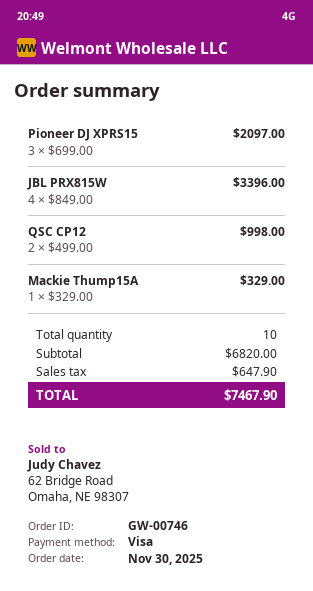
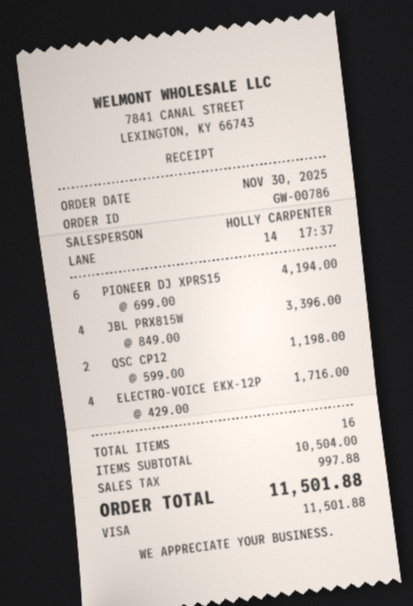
order number: GW-00746 -> GW-00786
Pioneer DJ XPRS15: 3 x 699.00 = 2097.00 -> 6 x 699.00 = 4194.00
QSC CP12: 2 x 499.00 = 998.00 -> 2 x 599.00 = 1198.00
Mackie Thump15A: 1 x 329.00 = 329.00 -> none
ELECTRO-VOICE EKX-12P: none -> 4 x 429.00 = 1716.00
total quantity: 10 -> 16
subtotal: 6820.00 -> 10504.00
tax: 647.90 -> 997.88
total: 7467.90 -> 11501.88

